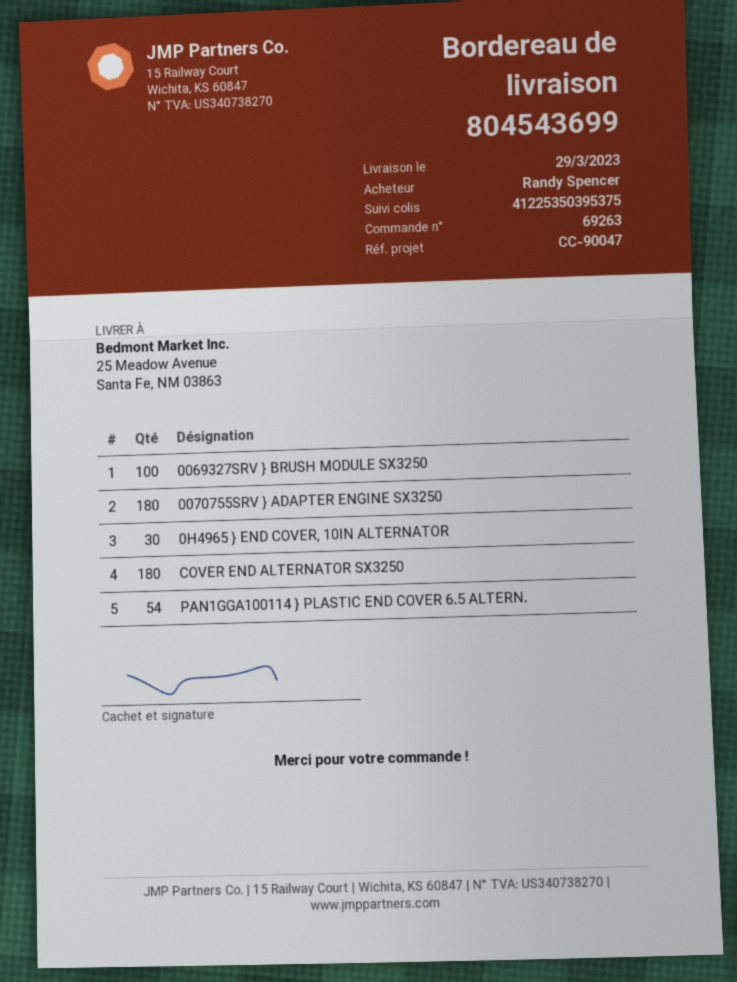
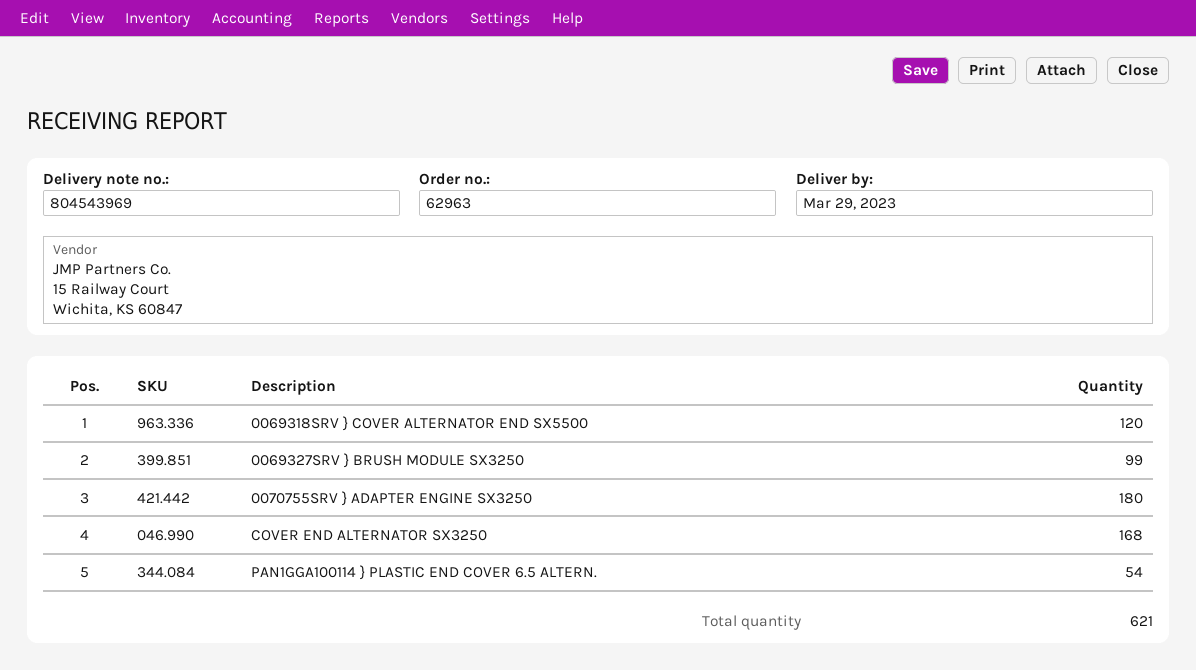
order number: 69263 -> 62963
delivery note number: 804543699 -> 804543969
0069327SRV } BRUSH MODULE SX3250: 100 -> 99
0H4965 } END COVER, 10IN ALTERNATOR: 30 -> none
COVER END ALTERNATOR SX3250: 180 -> 168
0069318SRV } COVER ALTERNATOR END SX5500: none -> 120

